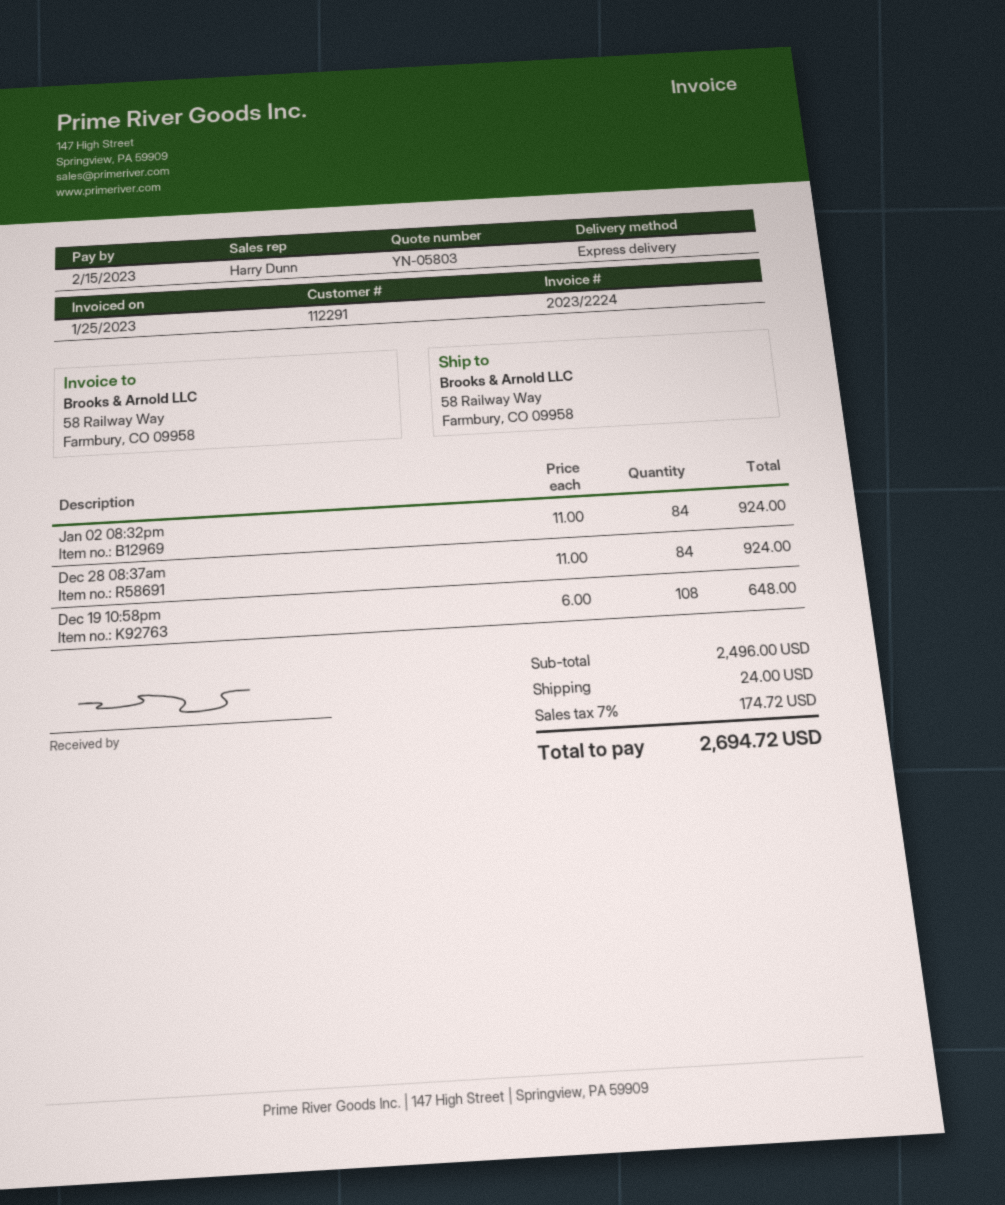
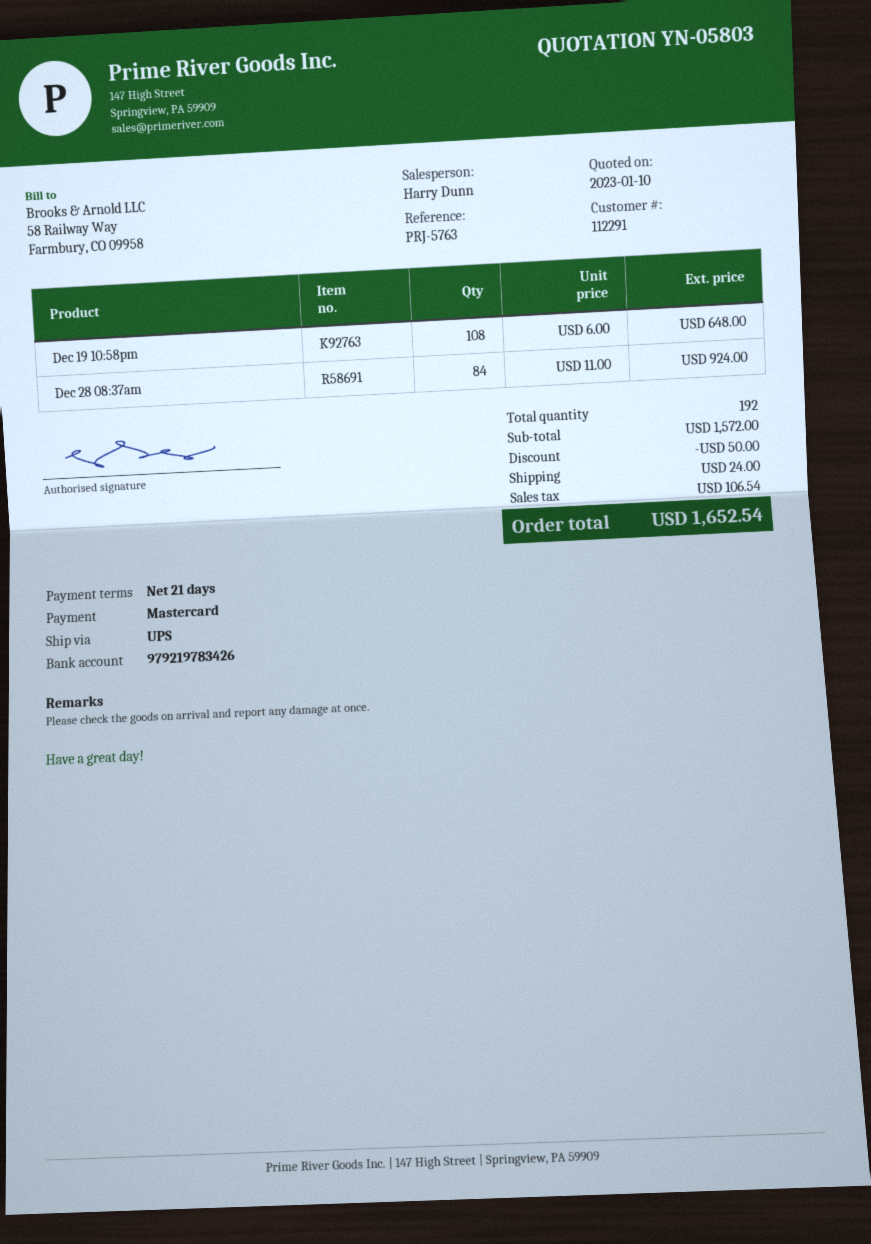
shipping method: express -> UPS
Jan 02 08:32pm: 84 x 11.00 = 924.00 -> none
subtotal: 2496.00 -> 1572.00
discount: none -> 50.00
tax: 174.72 -> 106.54
total: 2694.72 -> 1652.54

